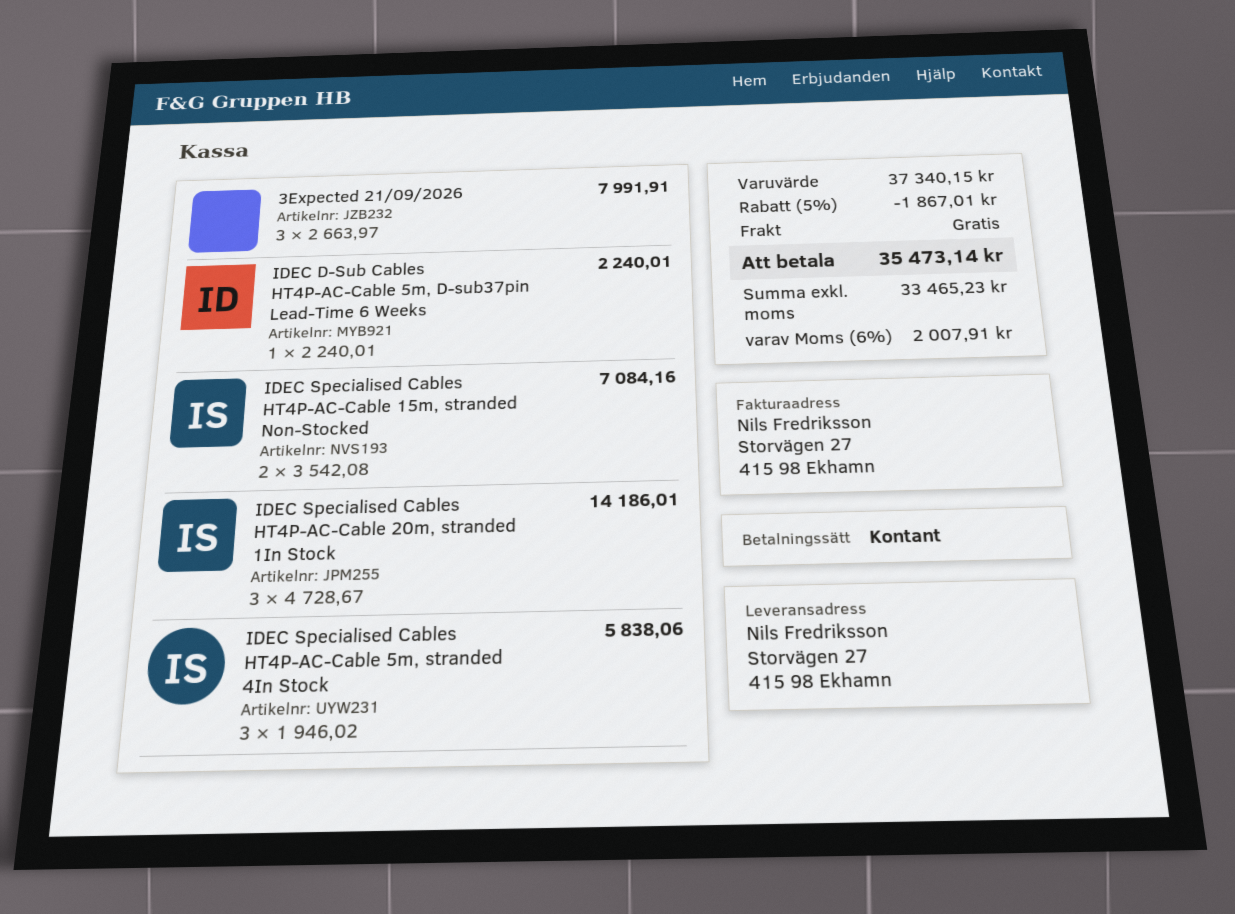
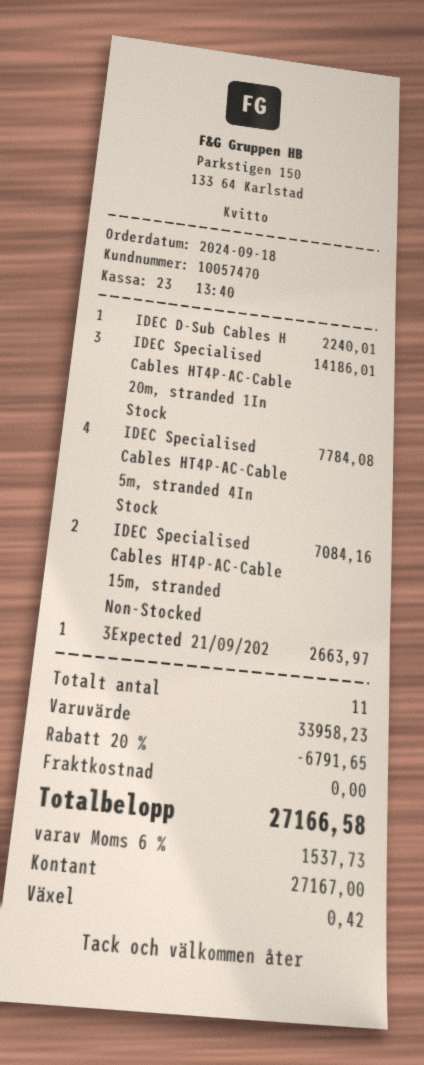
3Expected 21/09/2026: 3 for 7991.91 -> 1 for 2663.97
IDEC Specialised Cables HT4P-AC-Cable 5m, stranded 4In Stock: 3 for 5838.06 -> 4 for 7784.08
subtotal: 37340.15 -> 33958.23
discount: 5% = 1867.01 -> 20% = 6791.65
tax: 6% = 2007.91 -> 6% = 1537.73
total: 35473.14 -> 27166.58

